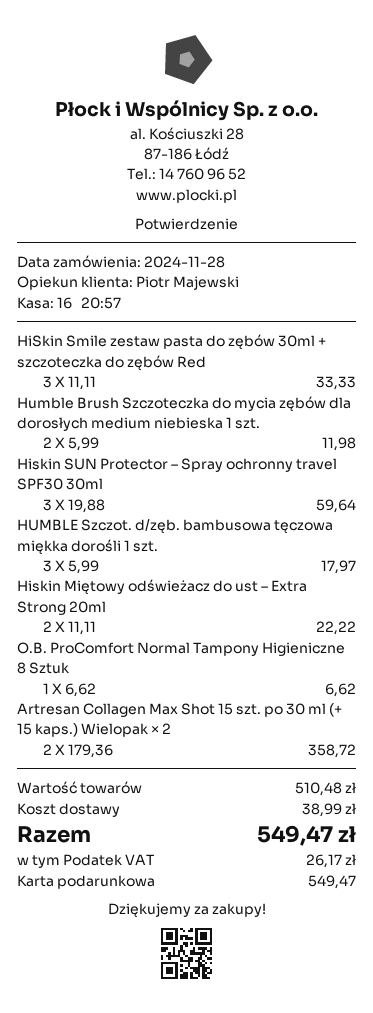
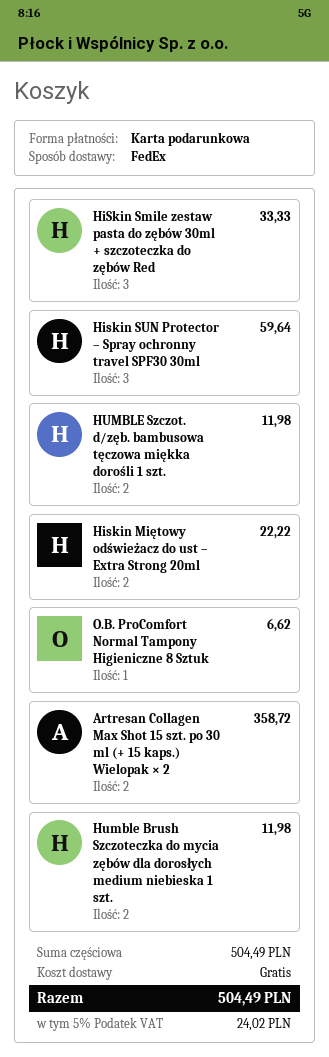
HUMBLE Szczot. d/zęb. bambusowa tęczowa miękka dorośli 1 szt.: 3 for 17.97 -> 2 for 11.98
subtotal: 510.48 -> 504.49
shipping: 38.99 -> 0.00
tax: 26.17 -> 24.02
total: 549.47 -> 504.49

